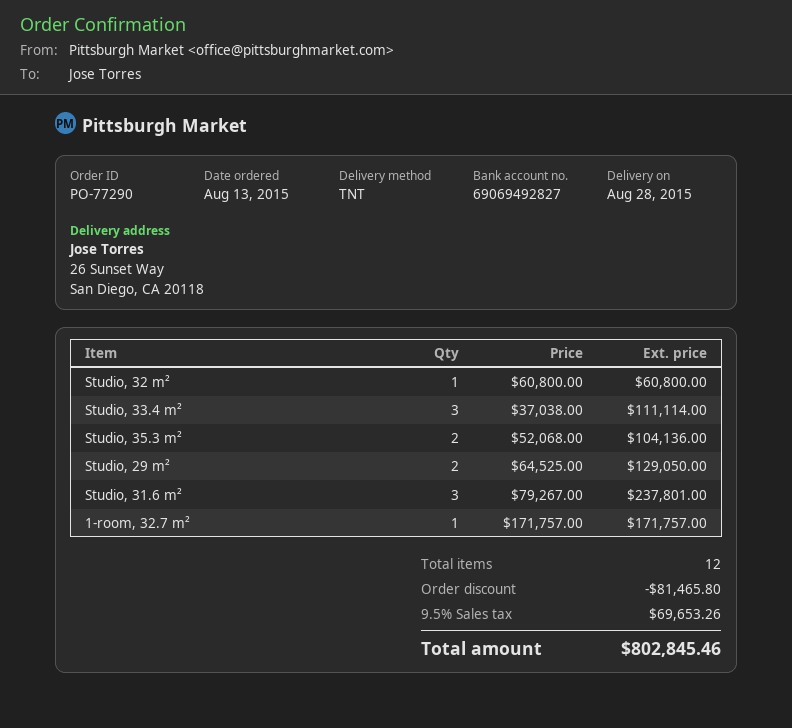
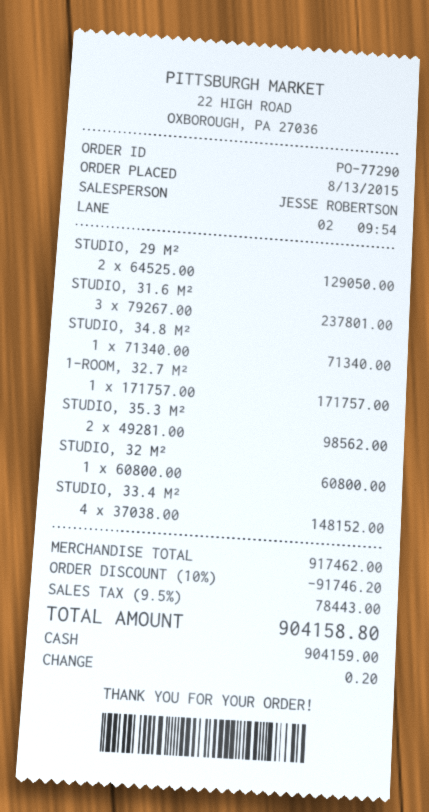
Studio, 33.4 m²: 3 x 37038.00 = 111114.00 -> 4 x 37038.00 = 148152.00
Studio, 35.3 m²: 2 x 52068.00 = 104136.00 -> 2 x 49281.00 = 98562.00
STUDIO, 34.8 M²: none -> 1 x 71340.00 = 71340.00
discount: 81465.80 -> 91746.20
tax: 9.5% = 69653.26 -> 9.5% = 78443.00
total: 802845.46 -> 904158.80

